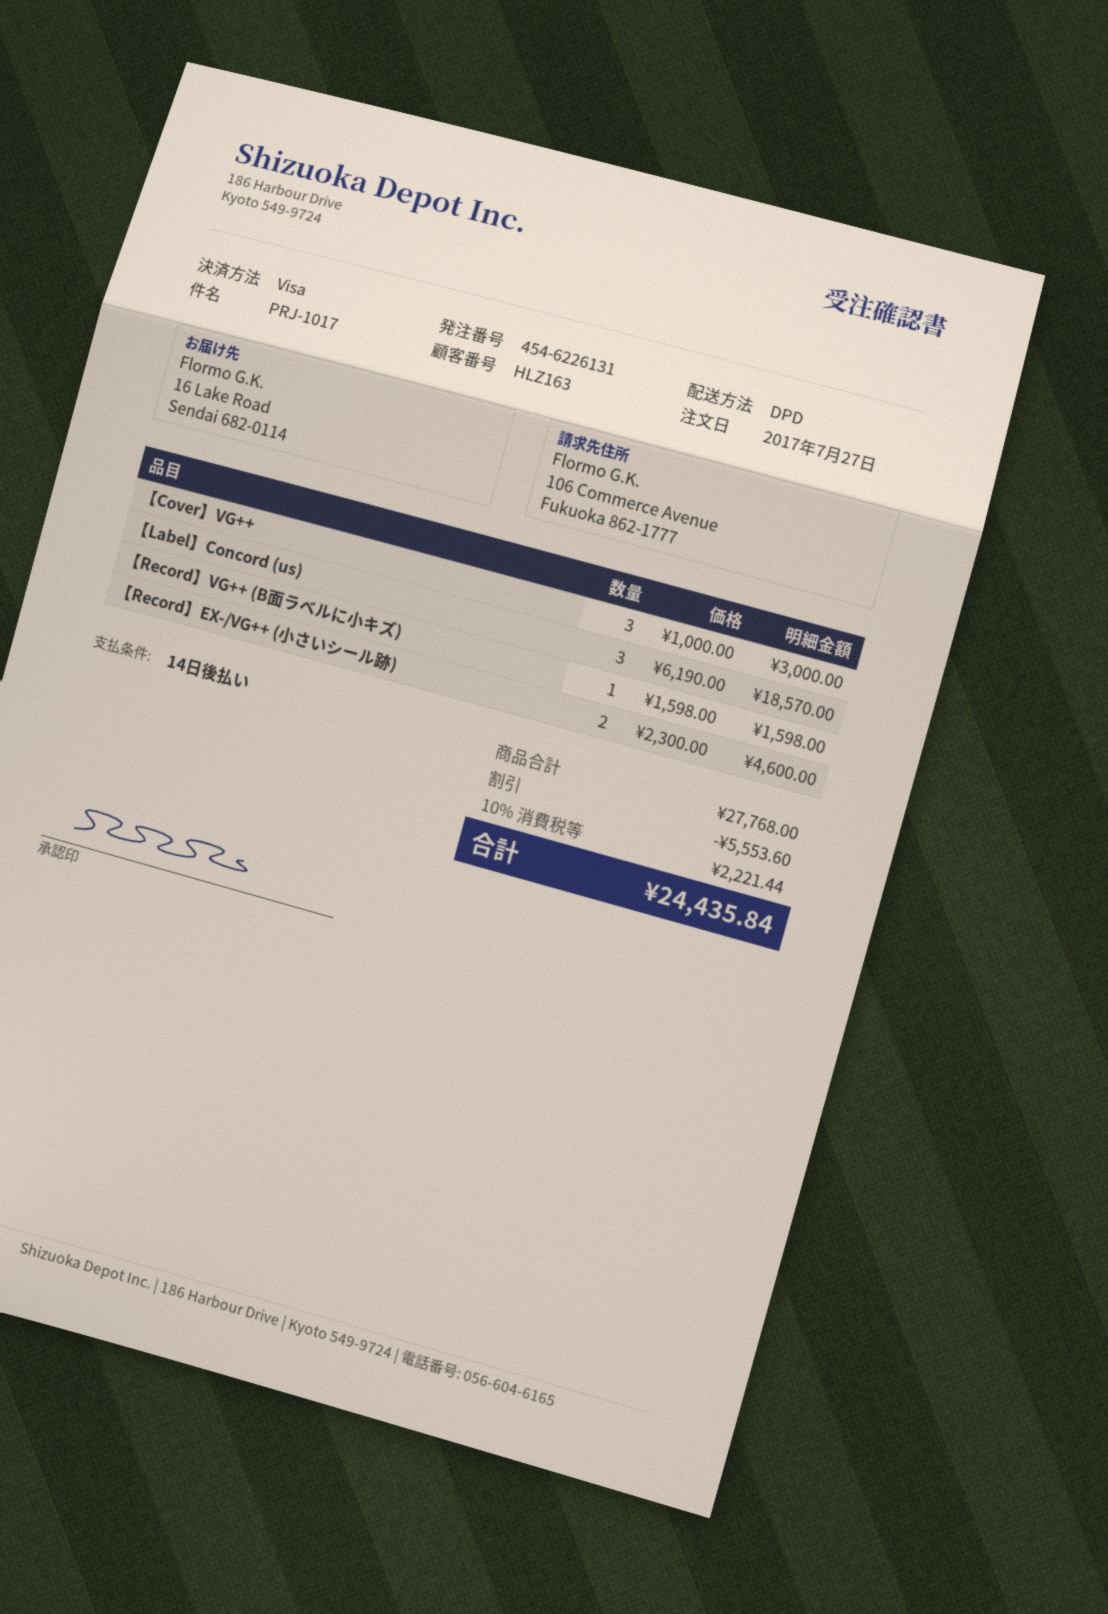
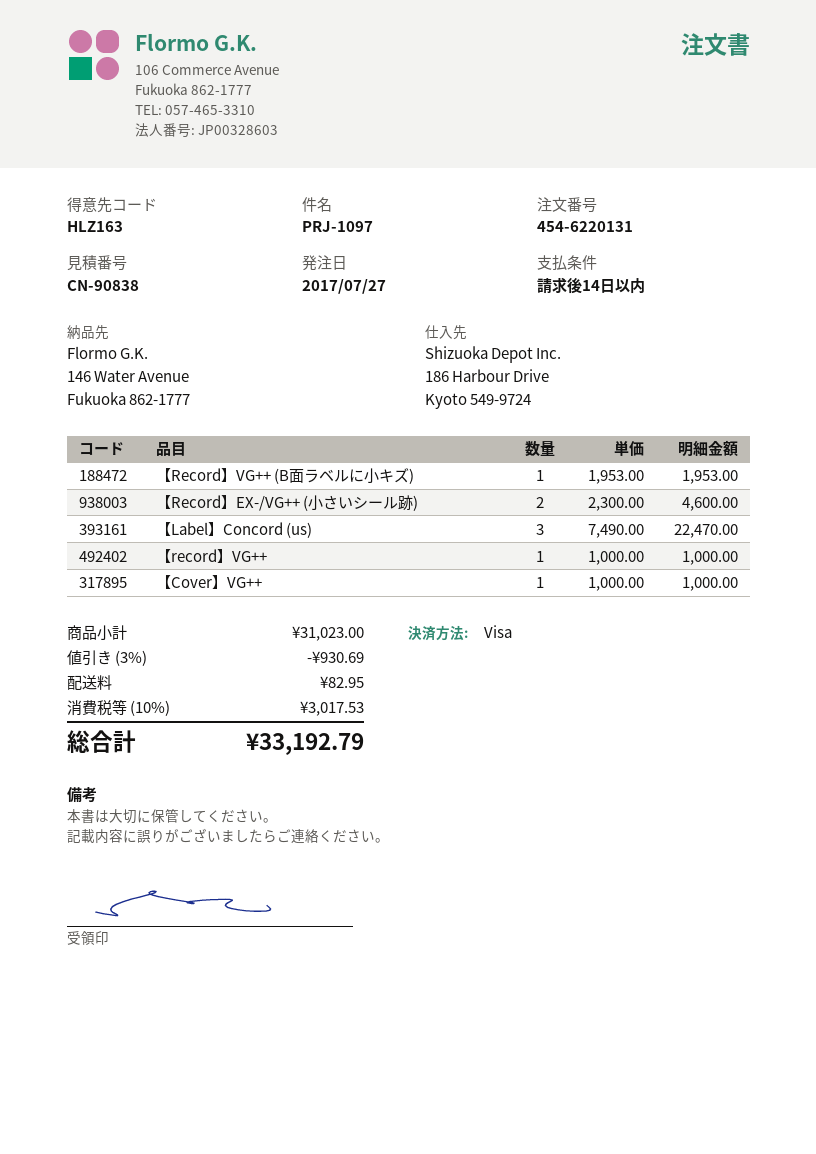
order number: 454-6226131 -> 454-6220131
reference: PRJ-1017 -> PRJ-1097
ship to: 16 Lake Road, Sendai 682-0114 -> 146 Water Avenue, Fukuoka 862-1777
【Cover】VG++: 3 x 1000.00 = 3000.00 -> 1 x 1000.00 = 1000.00
【Label】Concord (us): 3 x 6190.00 = 18570.00 -> 3 x 7490.00 = 22470.00
【Record】VG++ (B面ラベルに小キズ): 1 x 1598.00 = 1598.00 -> 1 x 1953.00 = 1953.00
【record】VG++: none -> 1 x 1000.00 = 1000.00
subtotal: 27768.00 -> 31023.00
discount: 5553.60 -> 930.69
shipping: none -> 82.95
tax: 10% = 2221.44 -> 10% = 3017.53
total: 24435.84 -> 33192.79

